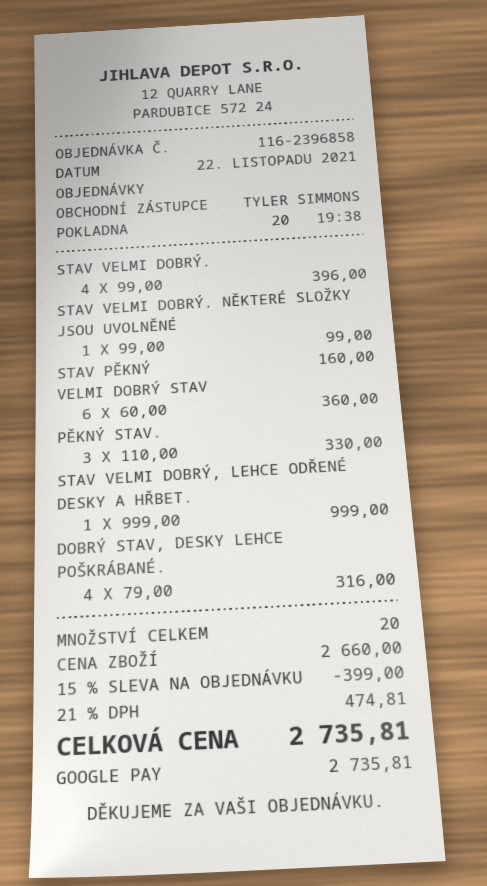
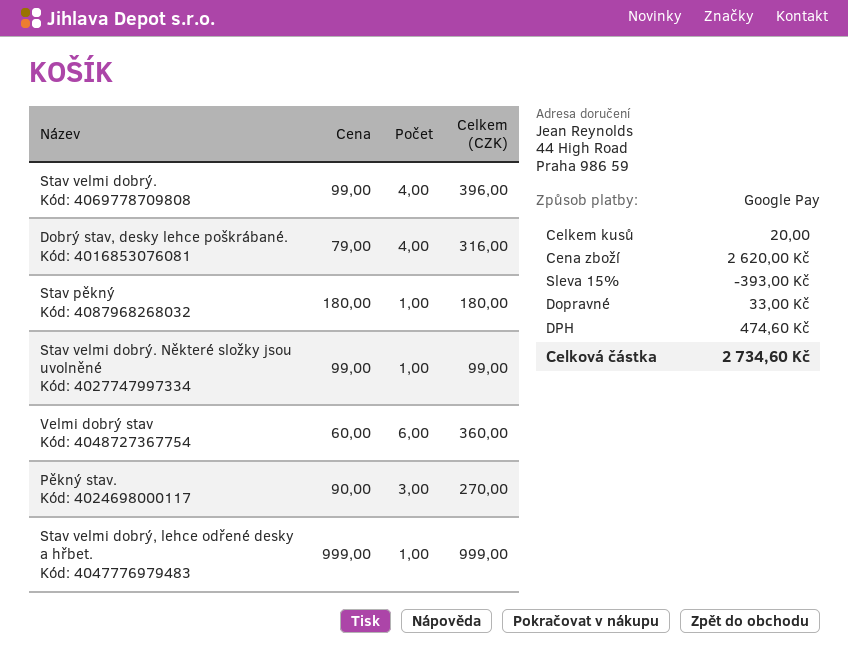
STAV PĚKNÝ: 1 x 160.00 = 160.00 -> 1 x 180.00 = 180.00
PĚKNÝ STAV.: 3 x 110.00 = 330.00 -> 3 x 90.00 = 270.00
subtotal: 2660.00 -> 2620.00
discount: 15% = 399.00 -> 15% = 393.00
shipping: none -> 33.00
tax: 474.81 -> 474.60
total: 2735.81 -> 2734.60

